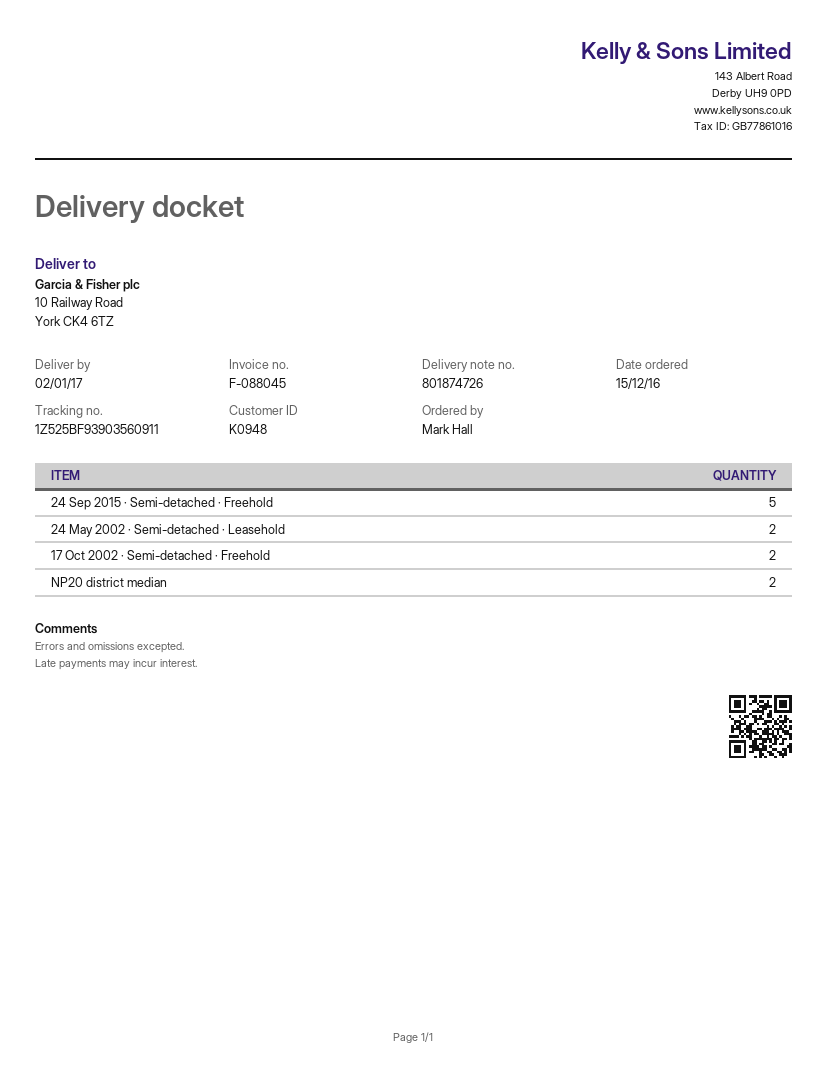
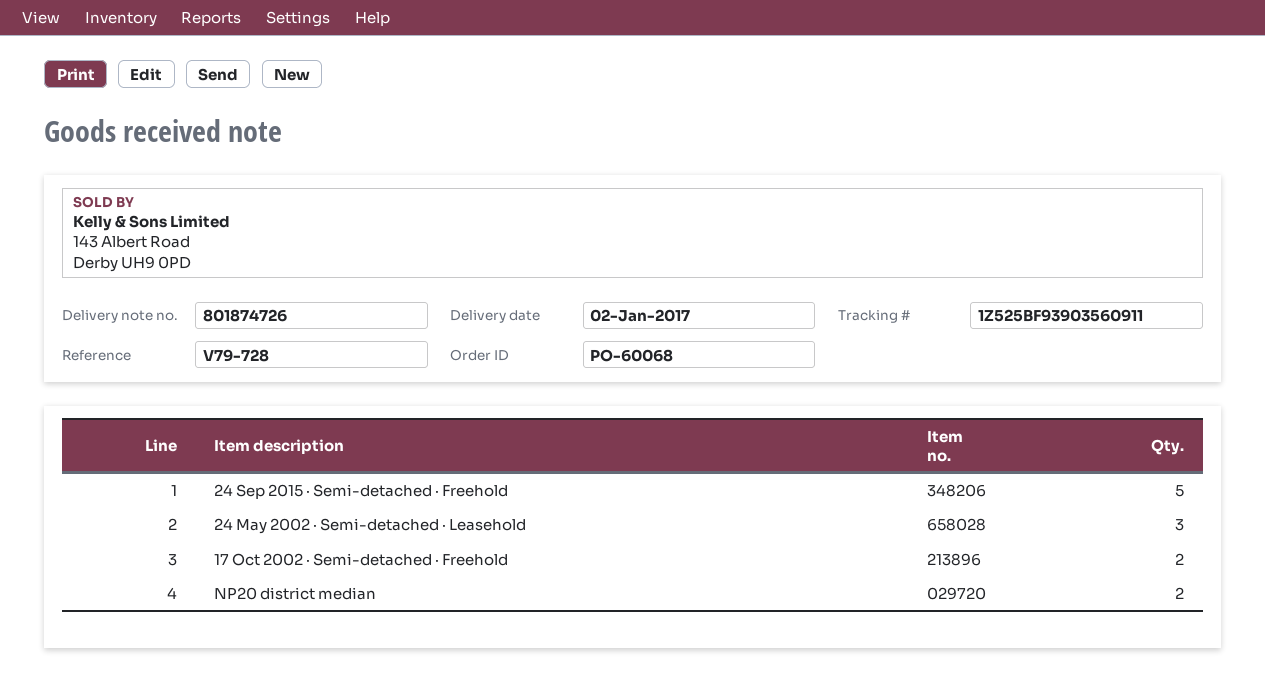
24 May 2002 · Semi-detached · Leasehold: 2 -> 3

